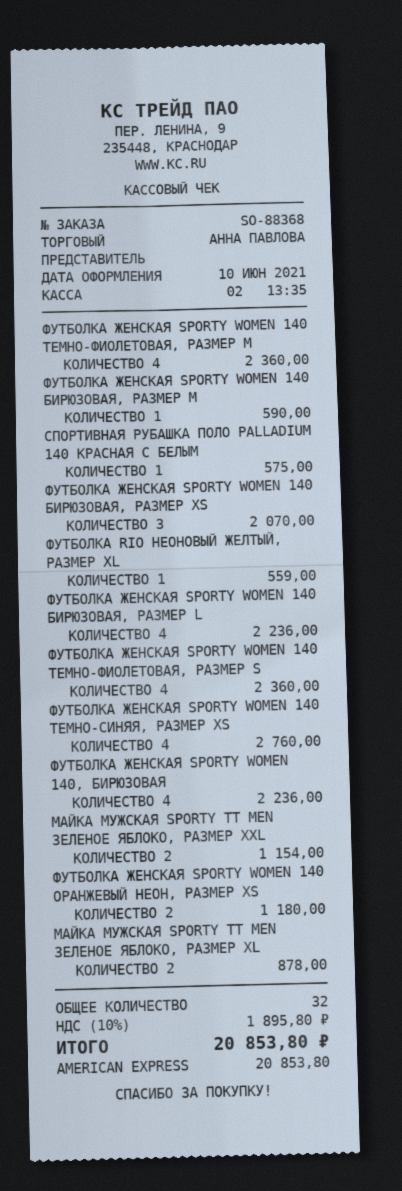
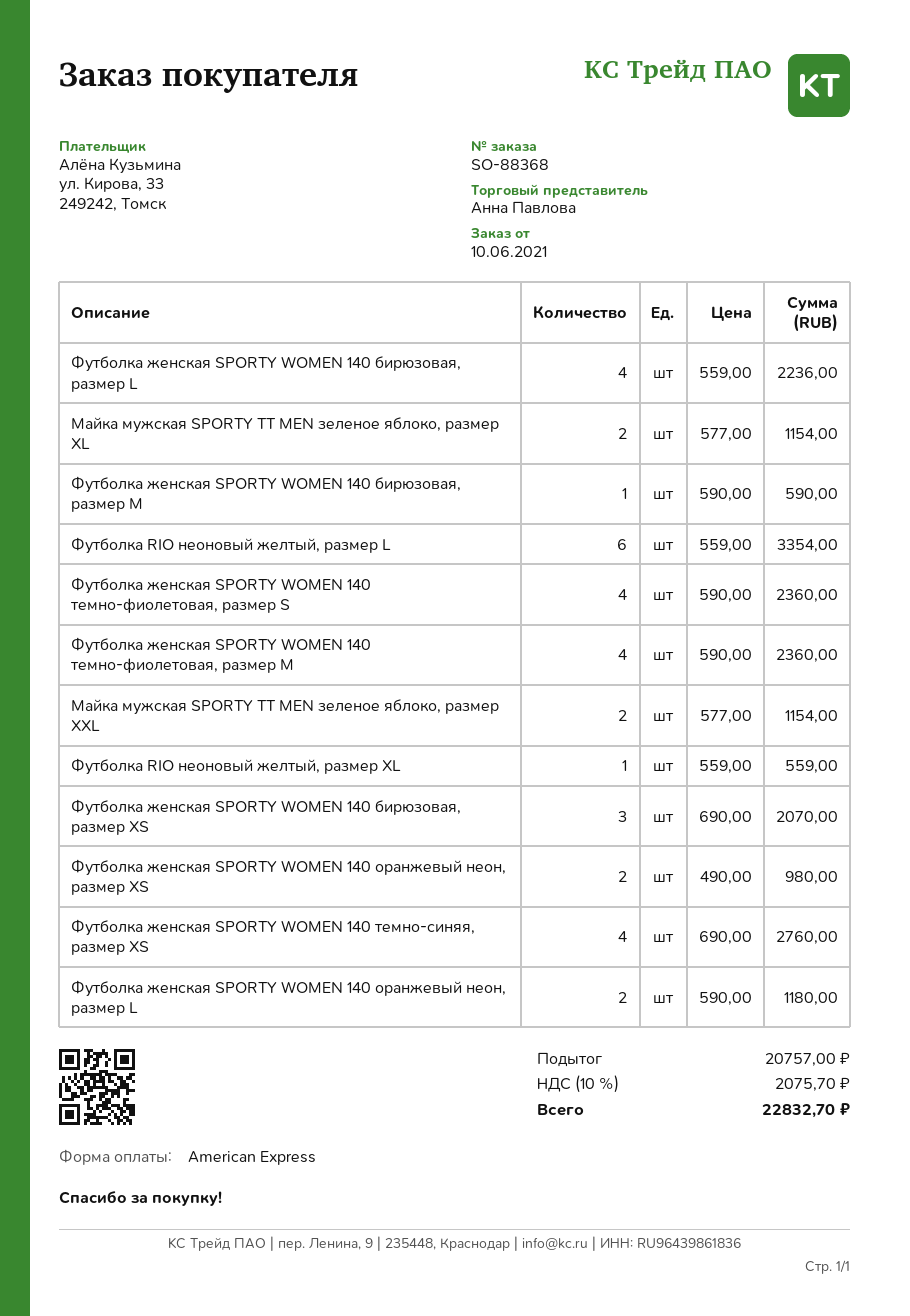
СПОРТИВНАЯ РУБАШКА ПОЛО PALLADIUM 140 КРАСНАЯ С БЕЛЫМ: 1 for 575.00 -> none
ФУТБОЛКА ЖЕНСКАЯ SPORTY WOMEN 140, БИРЮЗОВАЯ: 4 for 2236.00 -> none
ФУТБОЛКА ЖЕНСКАЯ SPORTY WOMEN 140 ОРАНЖЕВЫЙ НЕОН, РАЗМЕР XS: 2 for 1180.00 -> 2 for 980.00
МАЙКА МУЖСКАЯ SPORTY TT MEN ЗЕЛЕНОЕ ЯБЛОКО, РАЗМЕР XL: 2 for 878.00 -> 2 for 1154.00
Футболка RIO неоновый желтый, размер L: none -> 6 for 3354.00
Футболка женская SPORTY WOMEN 140 оранжевый неон, размер L: none -> 2 for 1180.00
tax: 10% = 1895.80 -> 10% = 2075.70
total: 20853.80 -> 22832.70

